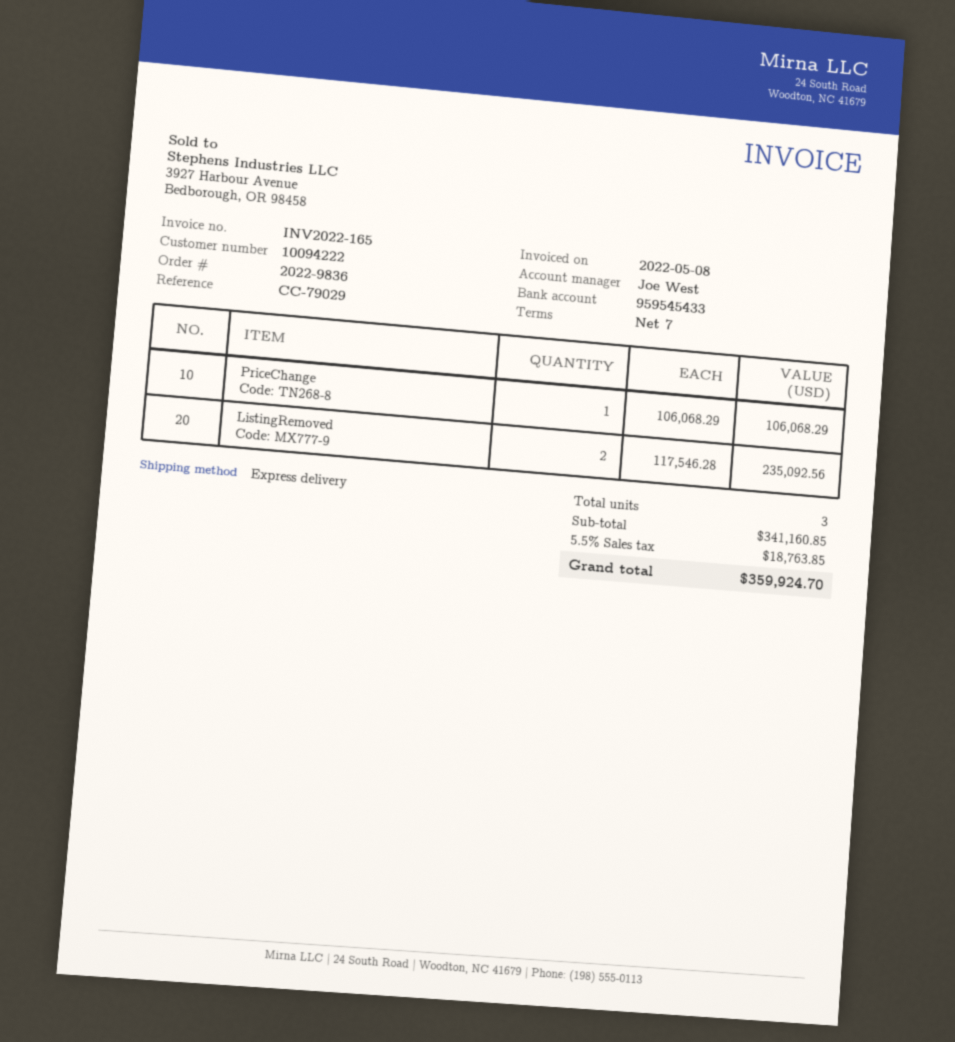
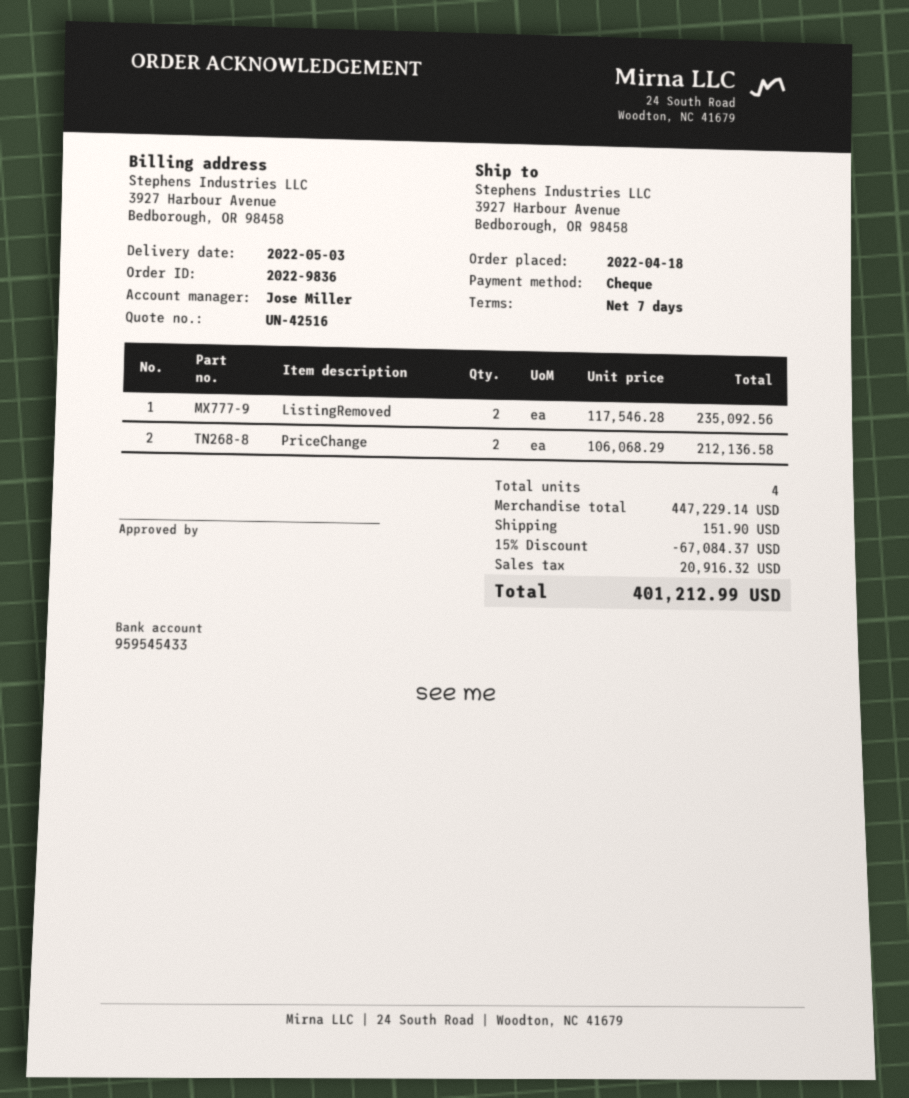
sales rep: Joe West -> Jose Miller
PriceChange: 1 x 106068.29 = 106068.29 -> 2 x 106068.29 = 212136.58
total quantity: 3 -> 4
subtotal: 341160.85 -> 447229.14
discount: none -> 15% = 67084.37
shipping: none -> 151.90
tax: 18763.85 -> 20916.32
total: 359924.70 -> 401212.99

